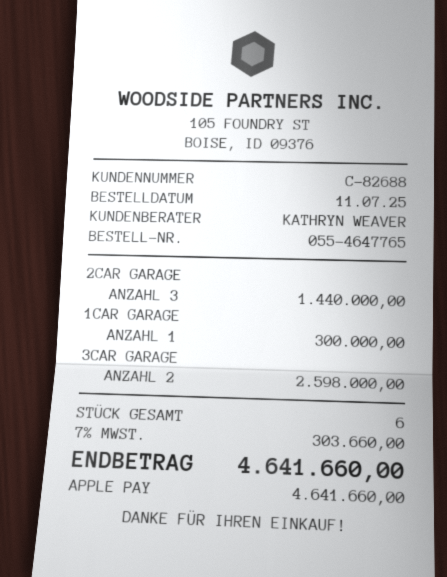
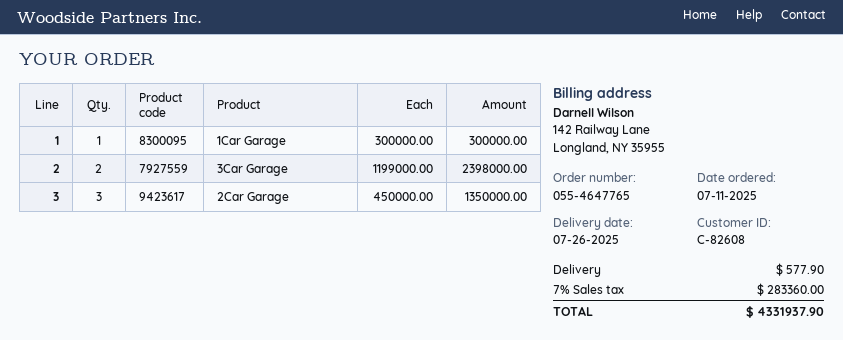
customer number: C-82688 -> C-82608
2CAR GARAGE: 3 for 1440000.00 -> 3 for 1350000.00
3CAR GARAGE: 2 for 2598000.00 -> 2 for 2398000.00
shipping: none -> 577.90
tax: 7% = 303660.00 -> 7% = 283360.00
total: 4641660.00 -> 4331937.90

